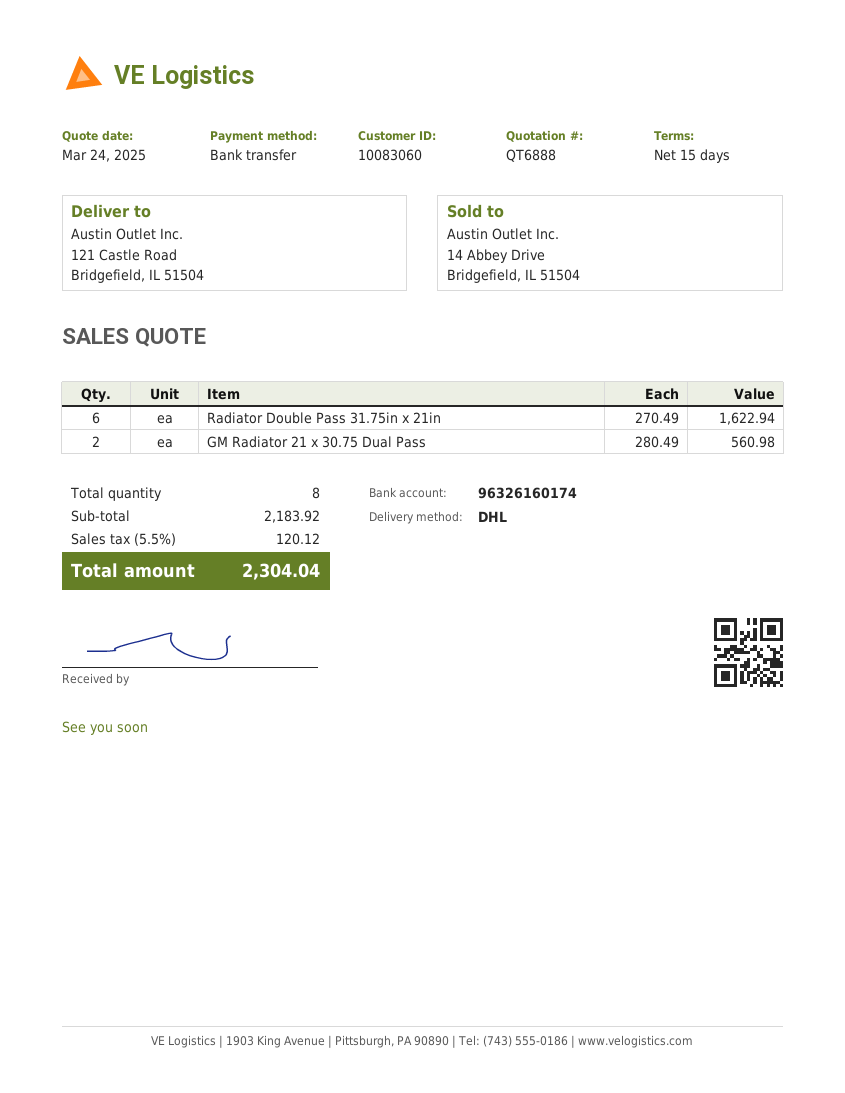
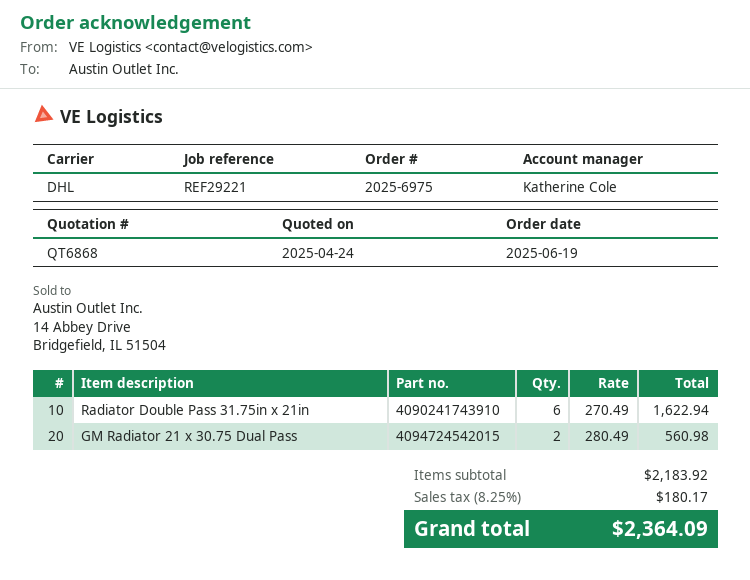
quote number: QT6888 -> QT6868
quote date: 2025-03-24 -> 2025-04-24
tax: 5.5% = 120.12 -> 8.25% = 180.17
total: 2304.04 -> 2364.09

